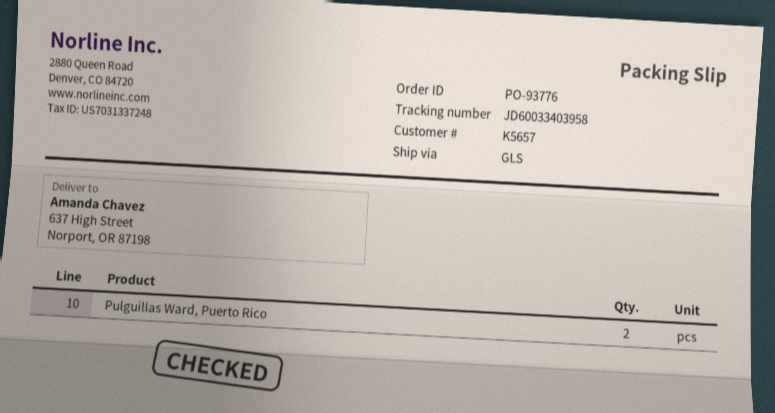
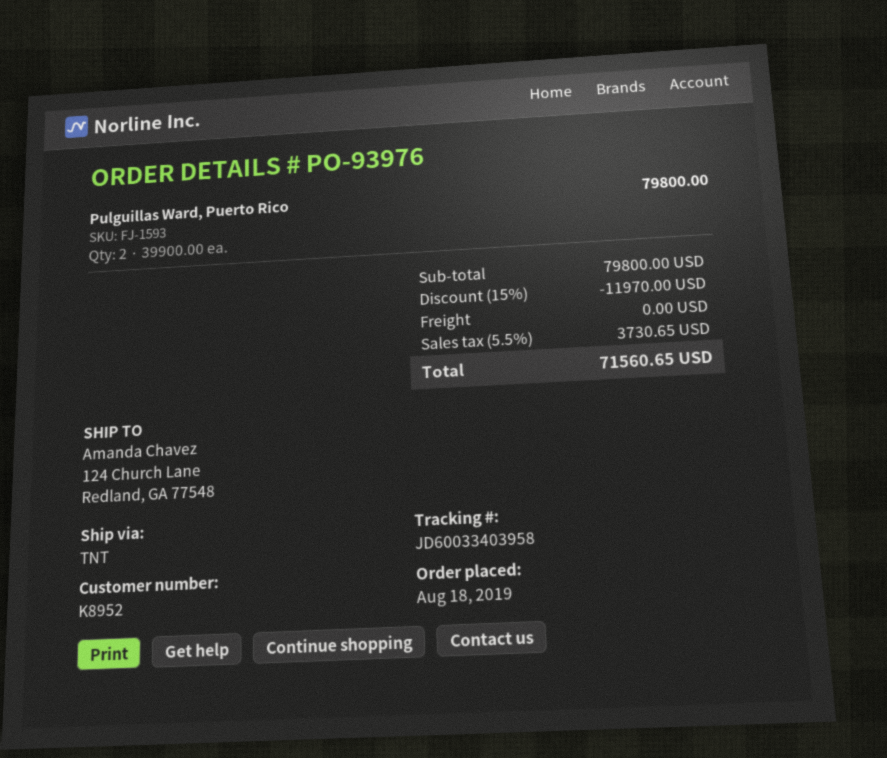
order number: PO-93776 -> PO-93976
customer number: K5657 -> K8952
shipping method: GLS -> TNT
ship to: 637 High Street, Norport, OR 87198 -> 124 Church Lane, Redland, GA 77548

